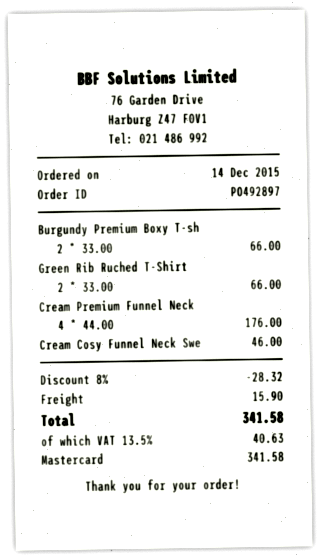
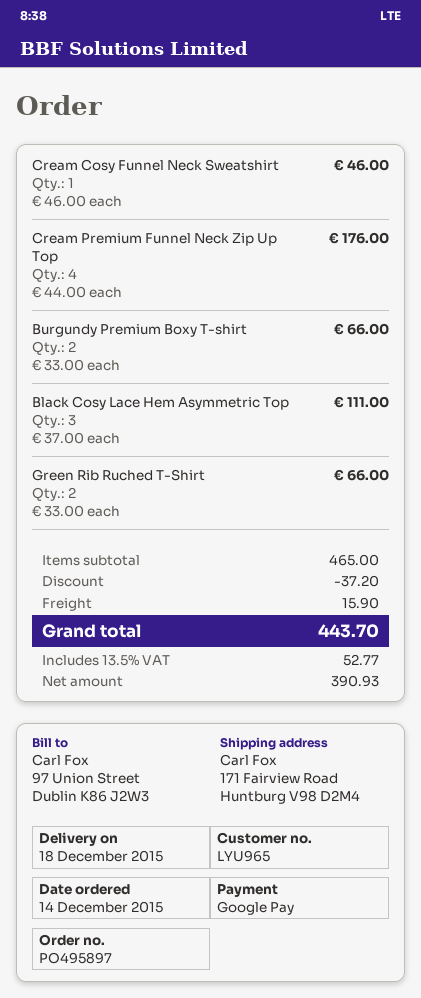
order number: PO492897 -> PO495897
payment method: Mastercard -> Google Pay
Black Cosy Lace Hem Asymmetric Top: none -> 3 x 37.00 = 111.00
discount: 28.32 -> 37.20
tax: 13.5% = 40.63 -> 13.5% = 52.77
total: 341.58 -> 443.70

